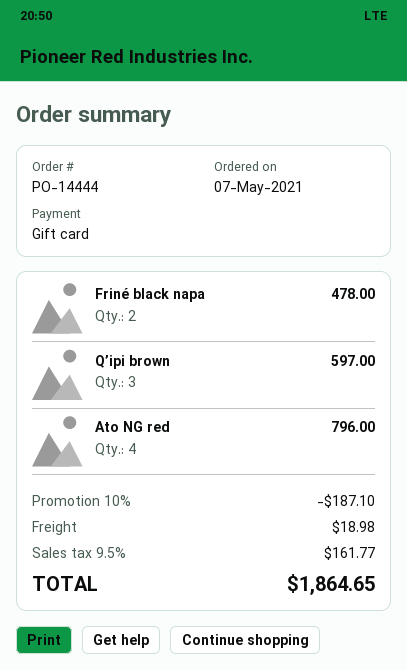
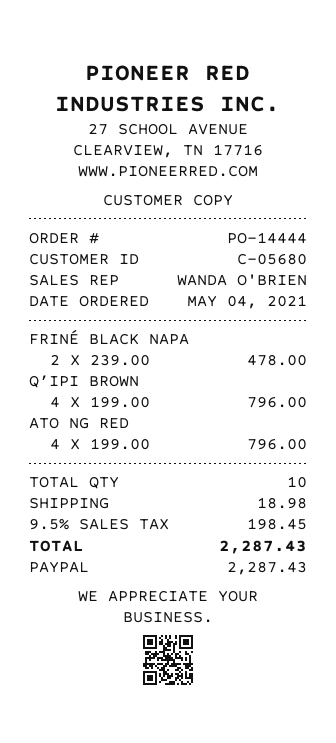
order date: 2021-05-07 -> 2021-05-04
payment method: gift card -> PayPal
Q’ipi brown: 3 for 597.00 -> 4 for 796.00
discount: 10% = 187.10 -> none
tax: 9.5% = 161.77 -> 9.5% = 198.45
total: 1864.65 -> 2287.43

